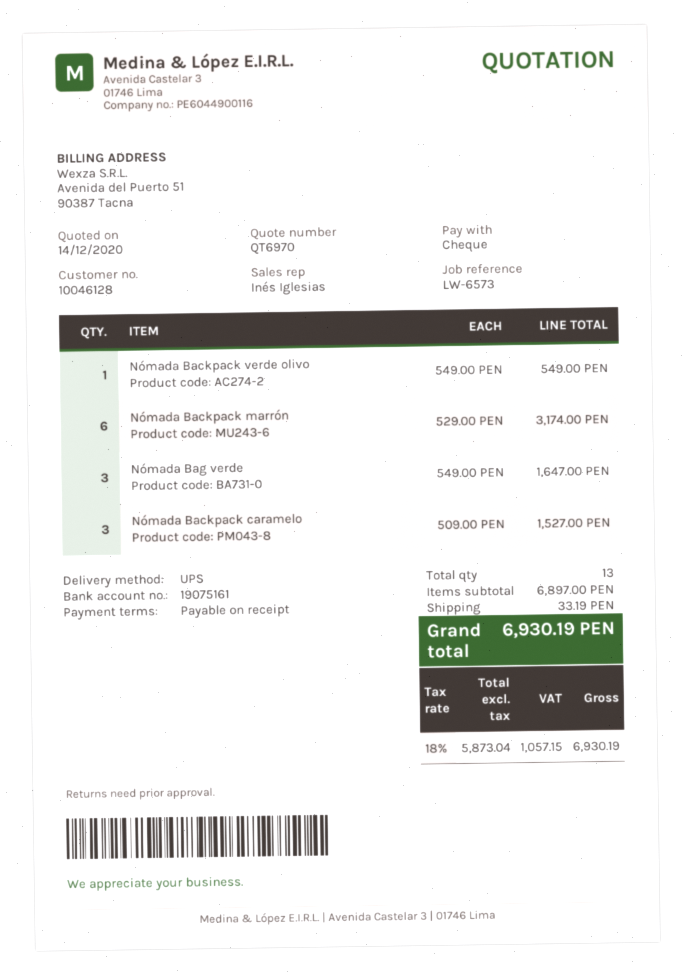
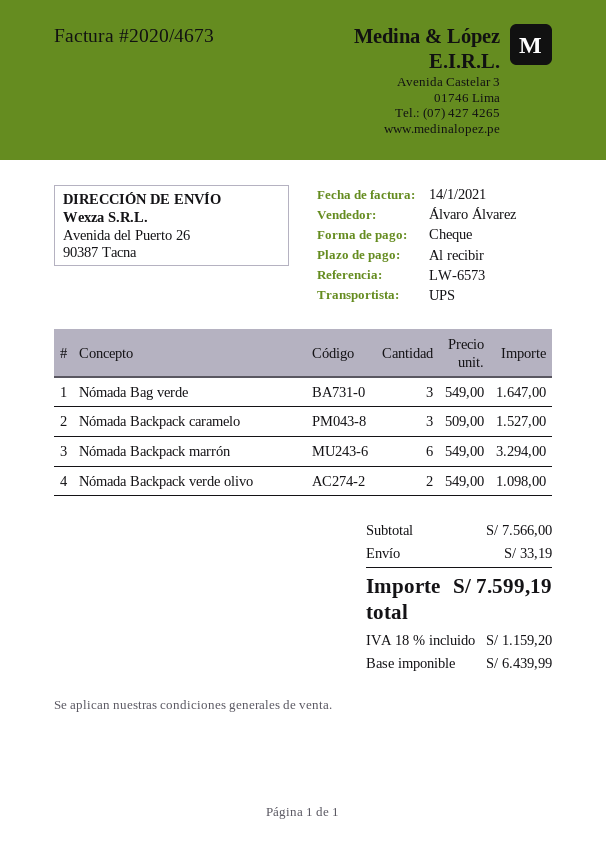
sales rep: Inés Iglesias -> Álvaro Álvarez
Nómada Backpack verde olivo: 1 x 549.00 = 549.00 -> 2 x 549.00 = 1098.00
Nómada Backpack marrón: 6 x 529.00 = 3174.00 -> 6 x 549.00 = 3294.00
subtotal: 6897.00 -> 7566.00
net: 5873.04 -> 6439.99
tax: 18% = 1057.15 -> 18% = 1159.20
total: 6930.19 -> 7599.19

